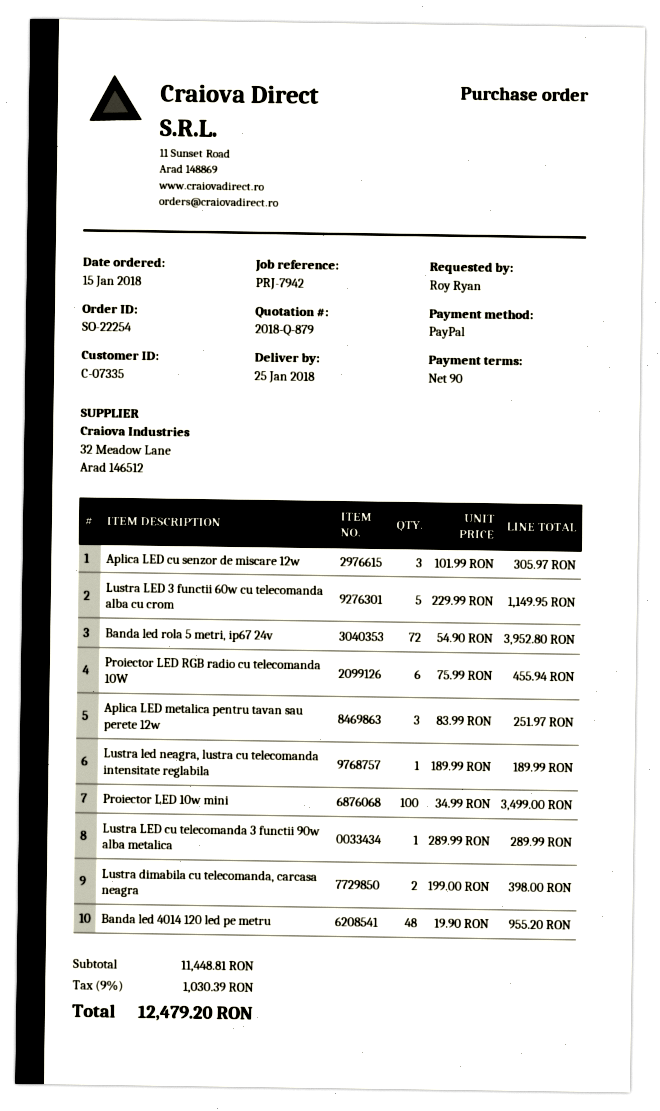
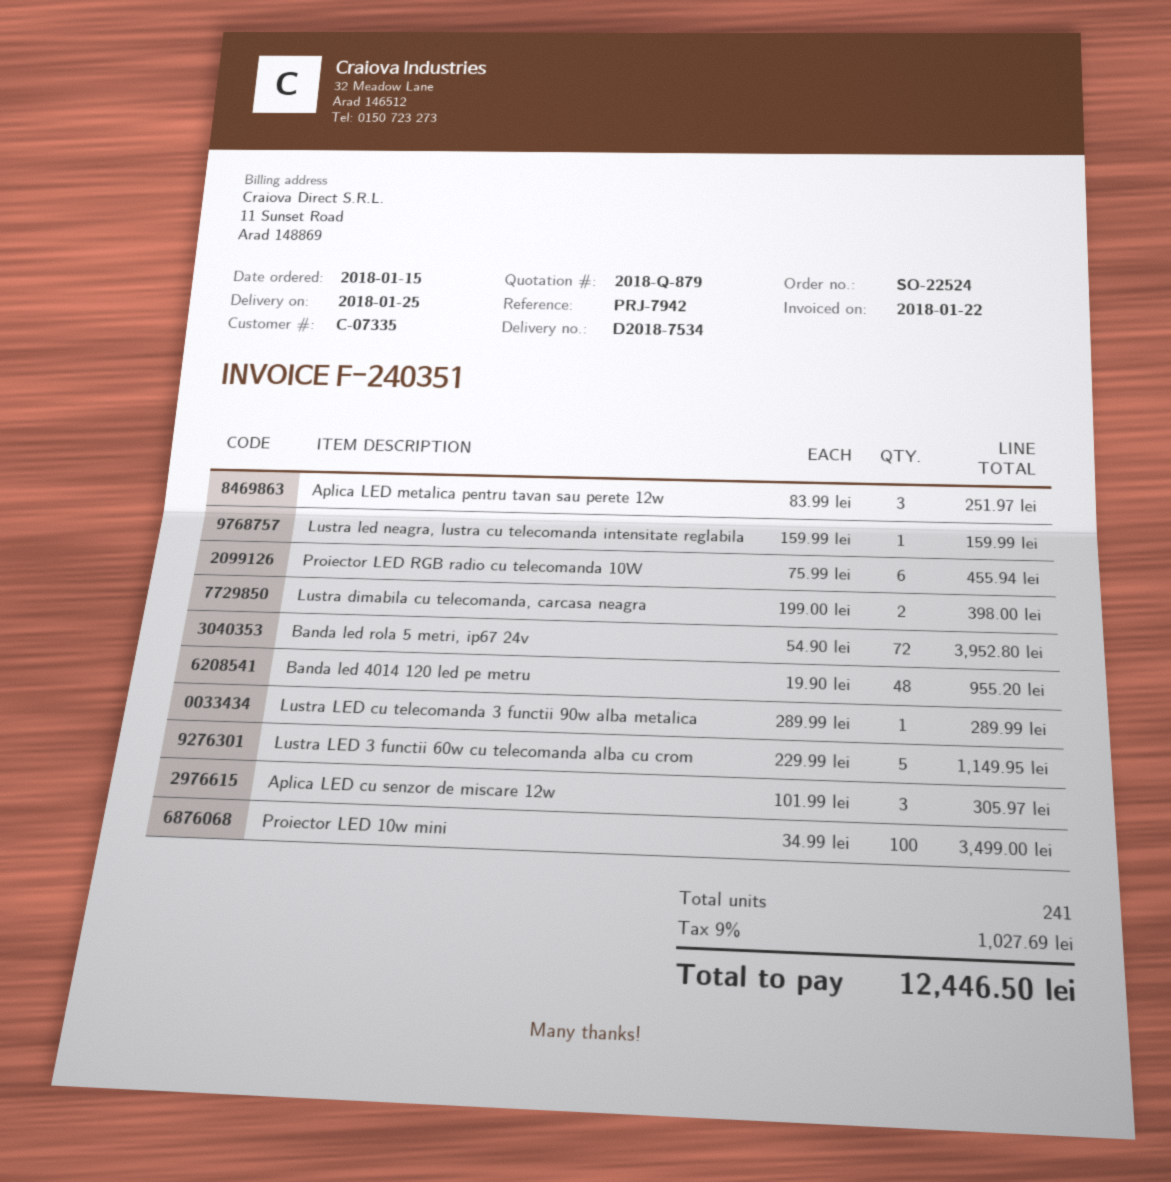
order number: SO-22254 -> SO-22524
Lustra led neagra, lustra cu telecomanda intensitate reglabila: 1 x 189.99 = 189.99 -> 1 x 159.99 = 159.99
tax: 9% = 1030.39 -> 9% = 1027.69
total: 12479.20 -> 12446.50

